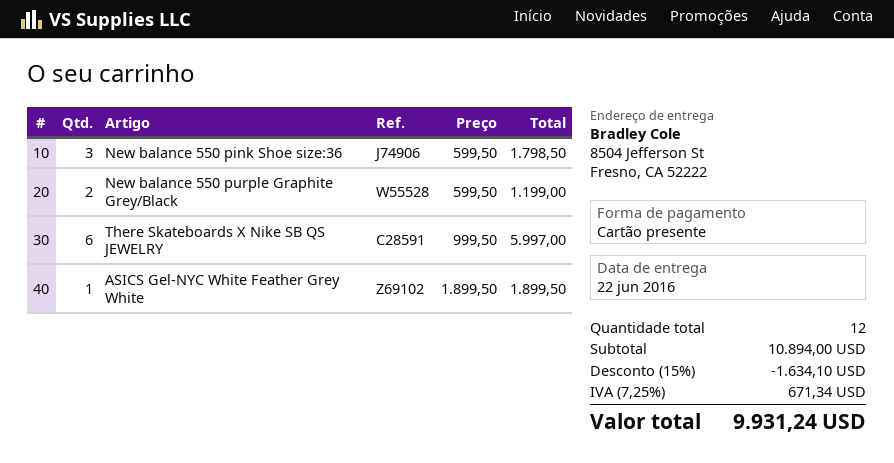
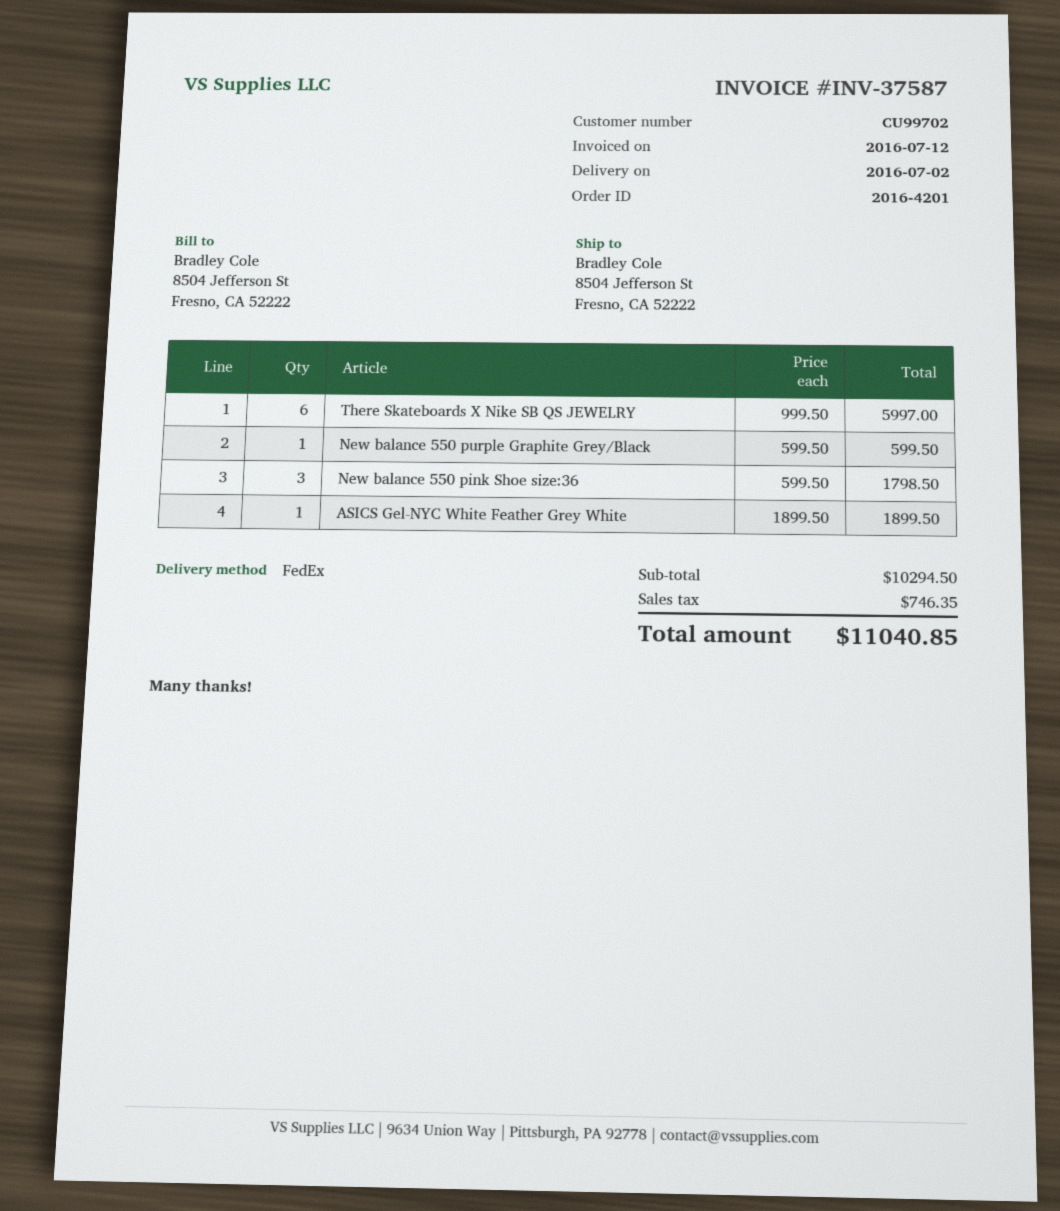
delivery date: 2016-06-22 -> 2016-07-02
New balance 550 purple Graphite Grey/Black: 2 x 599.50 = 1199.00 -> 1 x 599.50 = 599.50
subtotal: 10894.00 -> 10294.50
discount: 15% = 1634.10 -> none
tax: 671.34 -> 746.35
total: 9931.24 -> 11040.85

